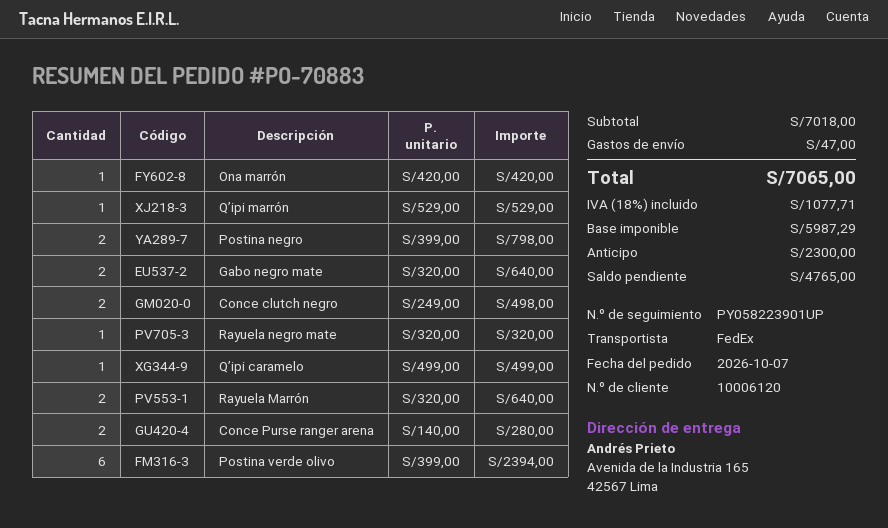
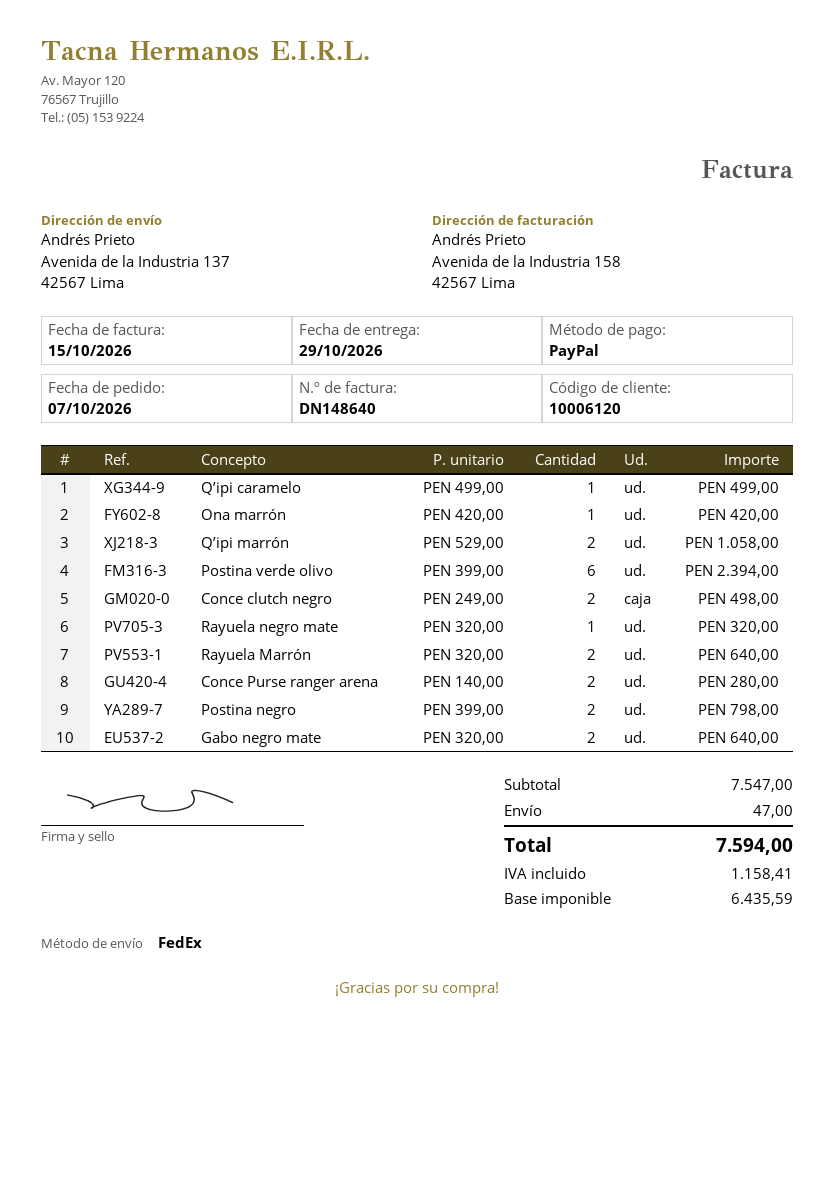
ship to: Avenida de la Industria 165, 42567 Lima -> Avenida de la Industria 137, 42567 Lima
Q’ipi marrón: 1 x 529.00 = 529.00 -> 2 x 529.00 = 1058.00
subtotal: 7018.00 -> 7547.00
net: 5987.29 -> 6435.59
tax: 1077.71 -> 1158.41
total: 7065.00 -> 7594.00

